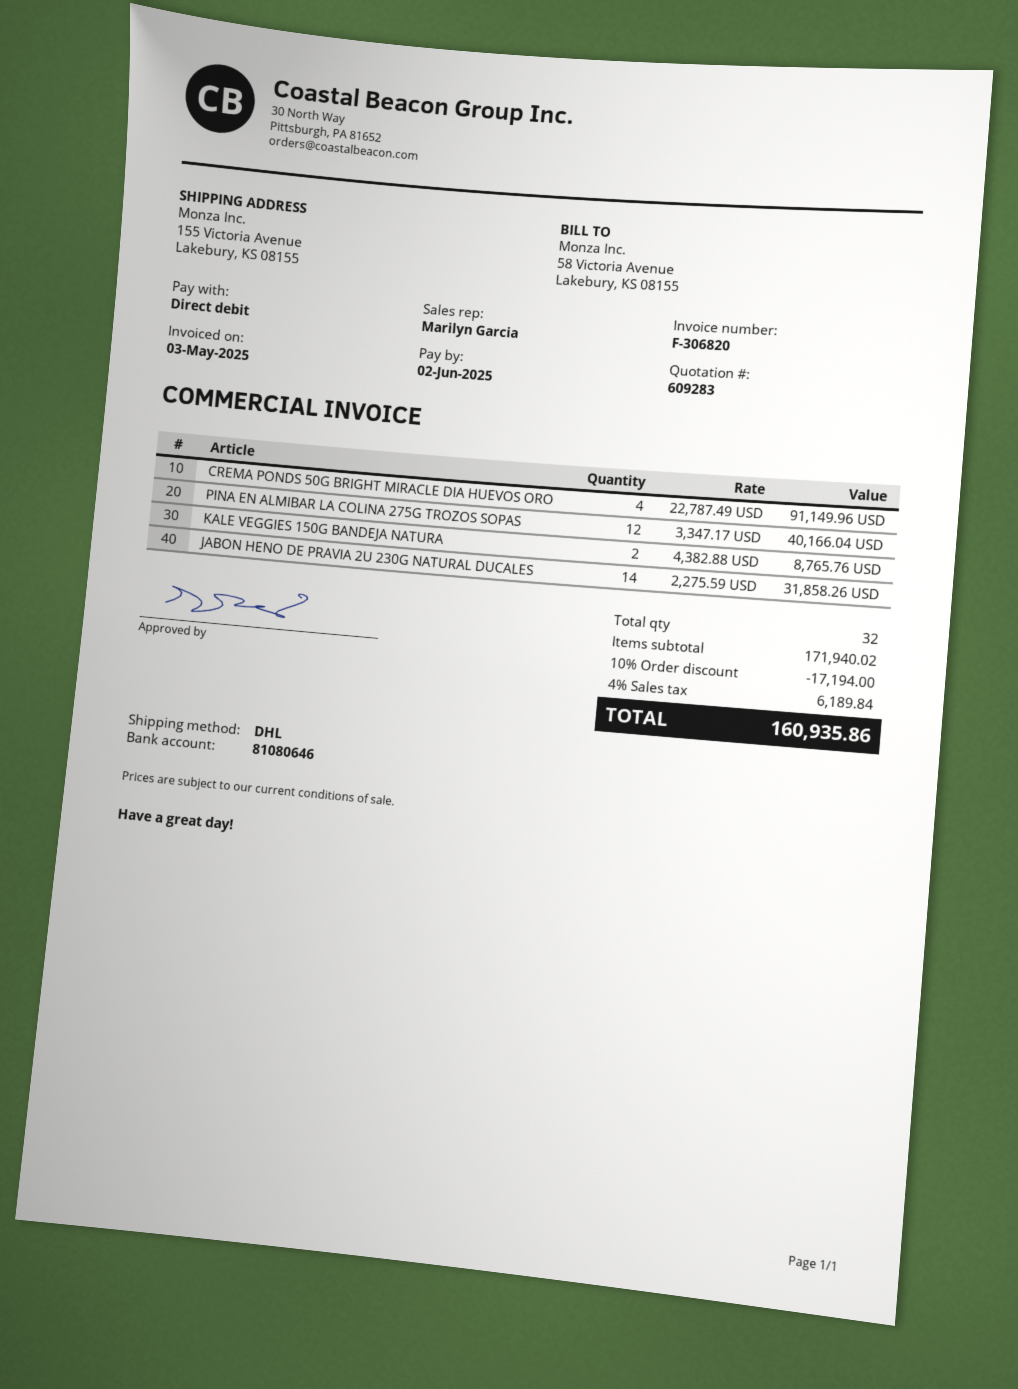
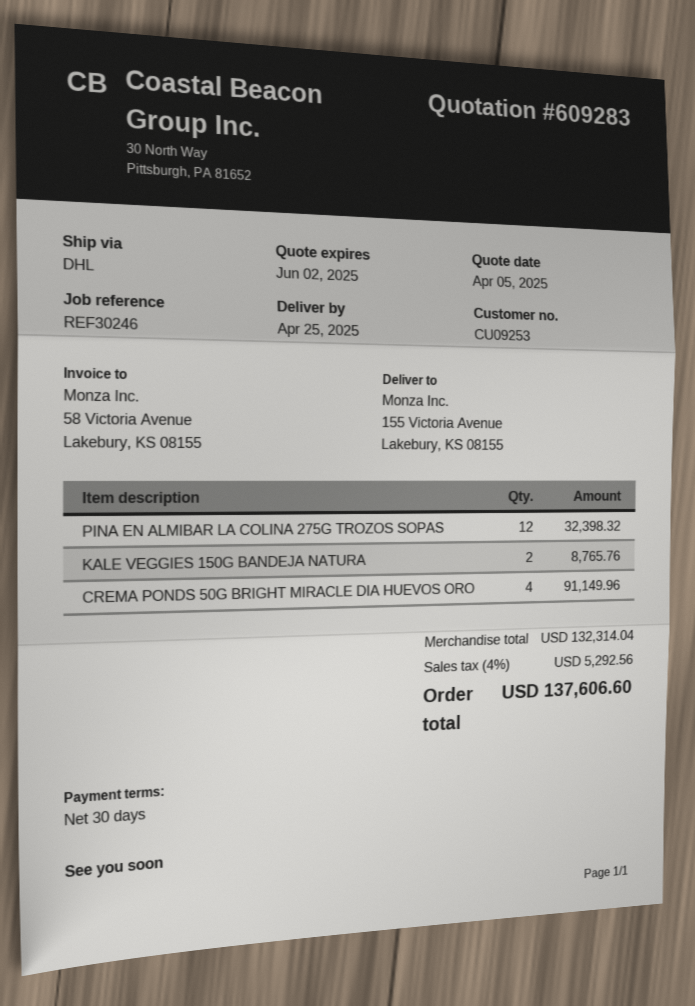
PINA EN ALMIBAR LA COLINA 275G TROZOS SOPAS: 12 for 40166.04 -> 12 for 32398.32
JABON HENO DE PRAVIA 2U 230G NATURAL DUCALES: 14 for 31858.26 -> none
subtotal: 171940.02 -> 132314.04
discount: 10% = 17194.00 -> none
tax: 4% = 6189.84 -> 4% = 5292.56
total: 160935.86 -> 137606.60

